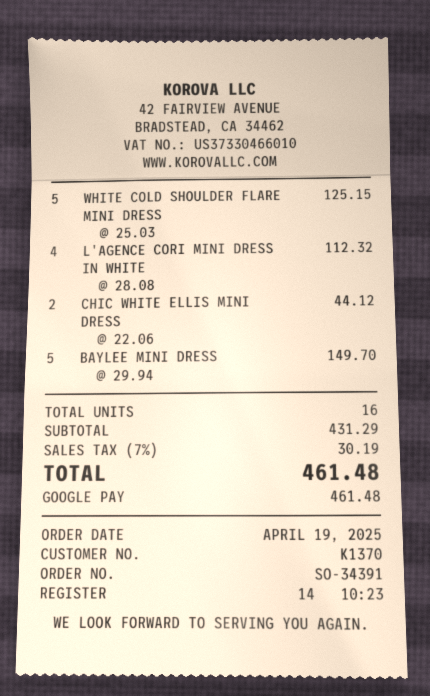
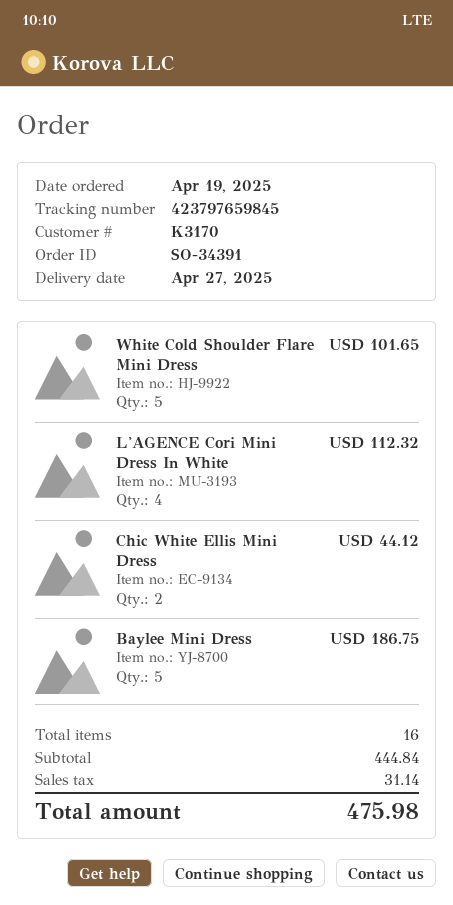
customer number: K1370 -> K3170
WHITE COLD SHOULDER FLARE MINI DRESS: 5 for 125.15 -> 5 for 101.65
BAYLEE MINI DRESS: 5 for 149.70 -> 5 for 186.75
subtotal: 431.29 -> 444.84
tax: 30.19 -> 31.14
total: 461.48 -> 475.98

